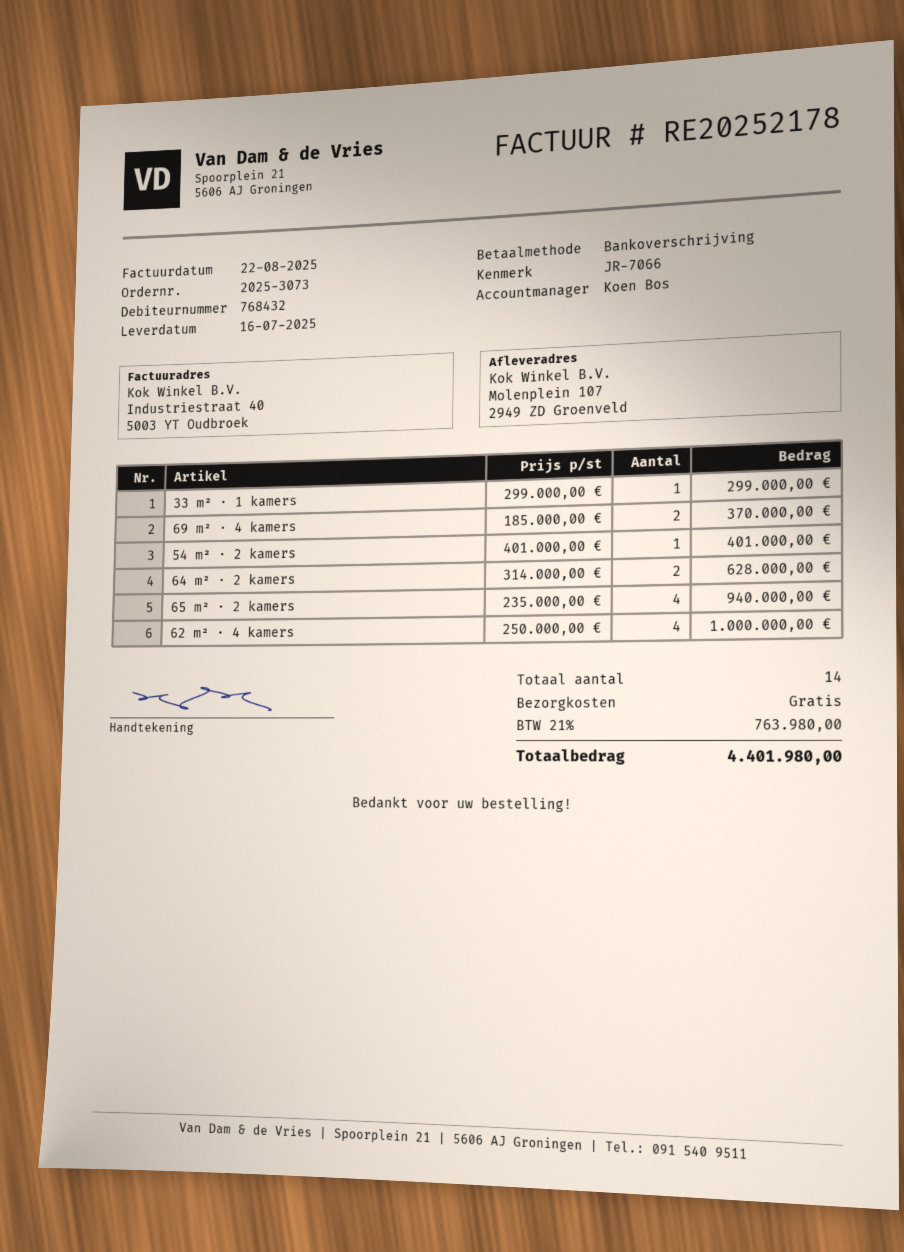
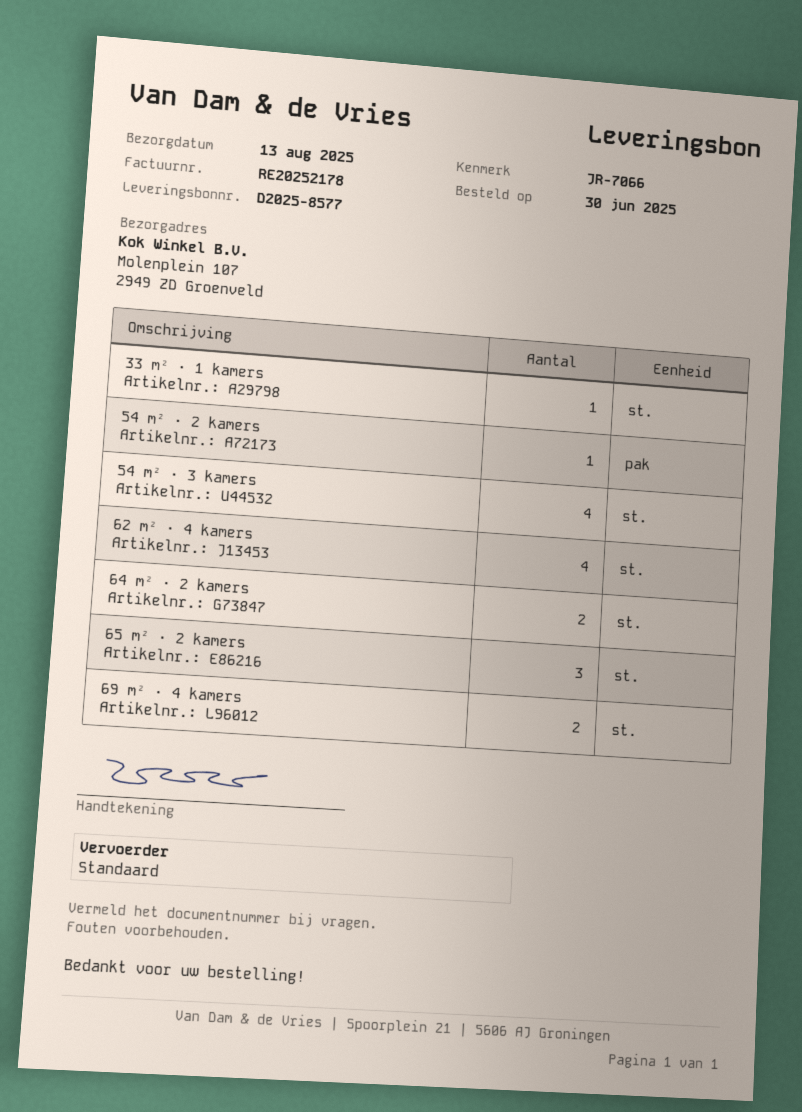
delivery date: 2025-07-16 -> 2025-08-13
65 m² · 2 kamers: 4 -> 3
54 m² · 3 kamers: none -> 4

